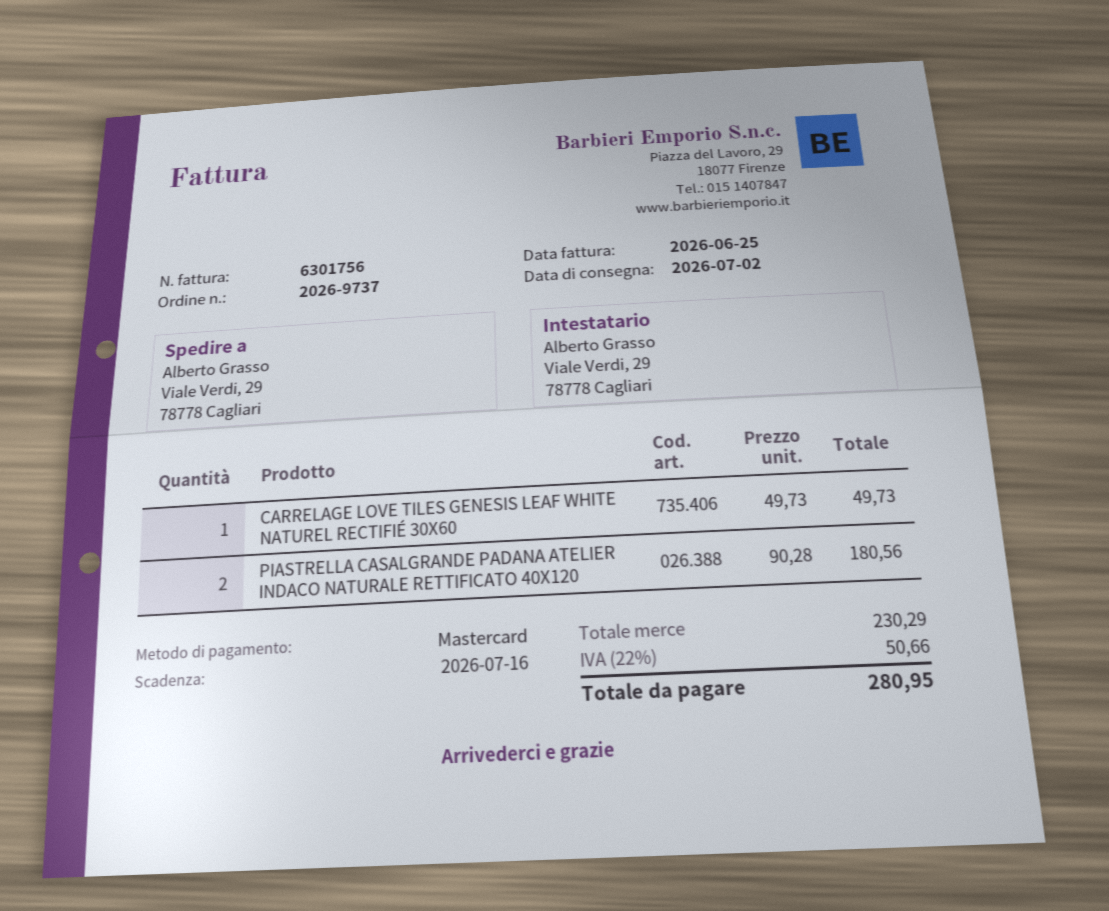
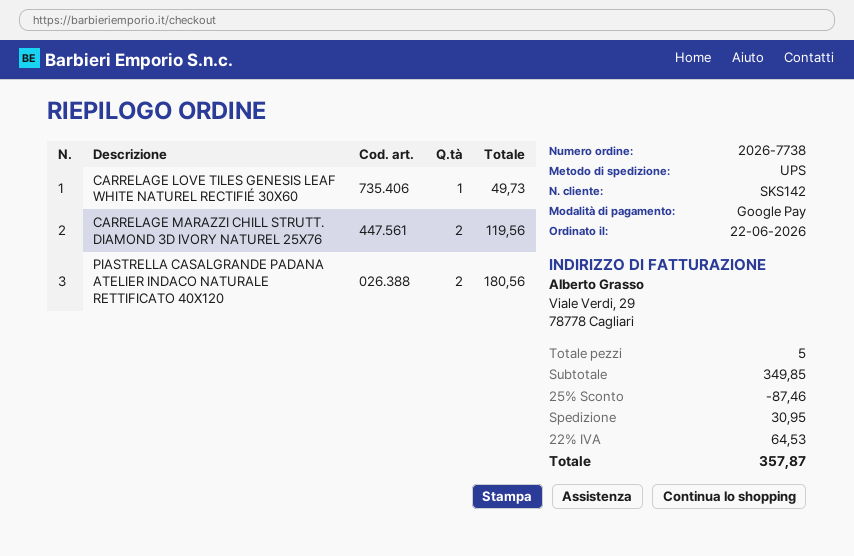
order number: 2026-9737 -> 2026-7738
payment method: Mastercard -> Google Pay
CARRELAGE MARAZZI CHILL STRUTT. DIAMOND 3D IVORY NATUREL 25X76: none -> 2 for 119.56
subtotal: 230.29 -> 349.85
discount: none -> 25% = 87.46
shipping: none -> 30.95
tax: 22% = 50.66 -> 22% = 64.53
total: 280.95 -> 357.87

